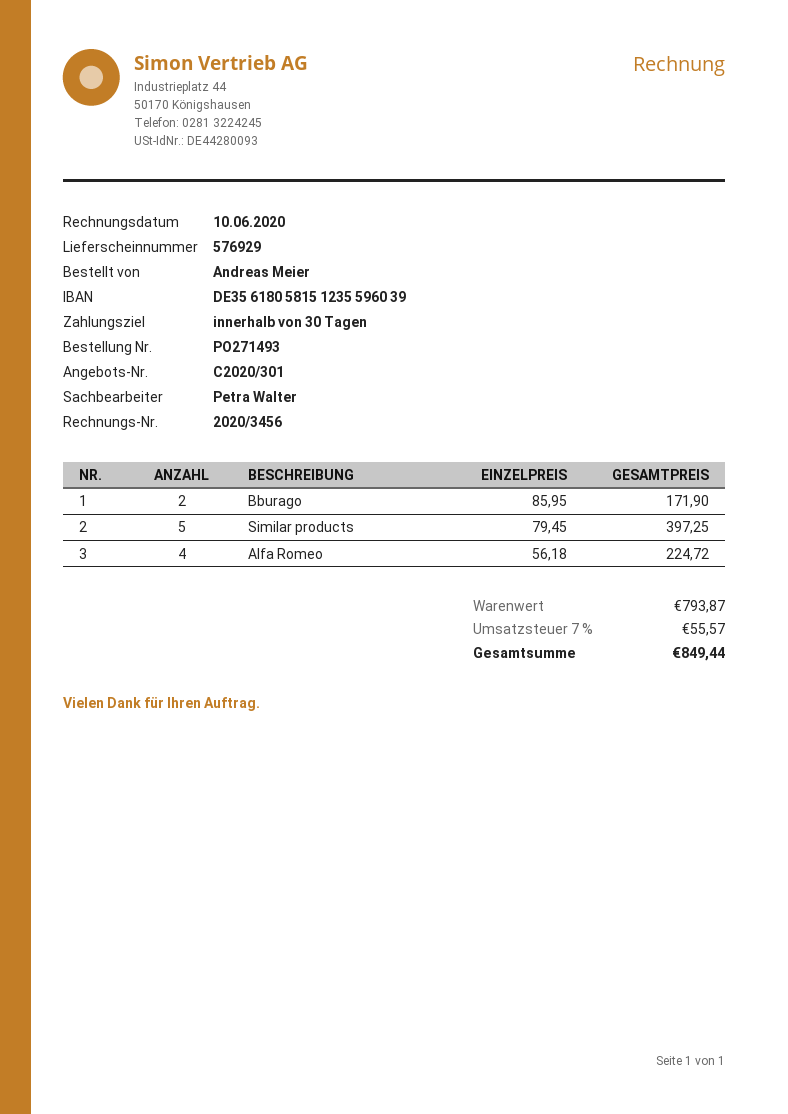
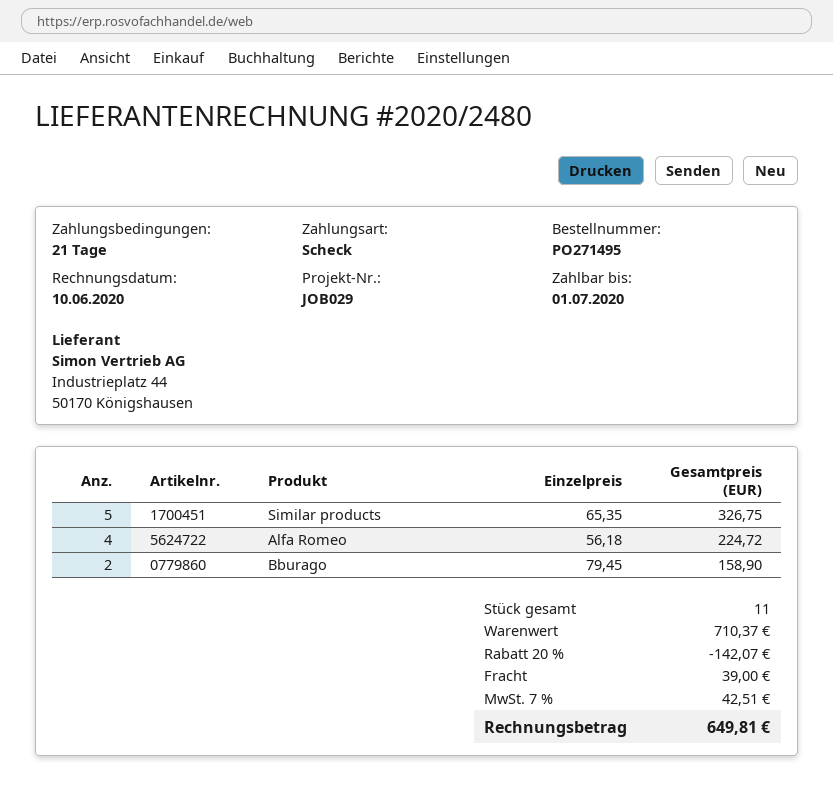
order number: PO271493 -> PO271495
invoice number: 2020/3456 -> 2020/2480
payment terms: 30 days -> 21 days
Bburago: 2 x 85.95 = 171.90 -> 2 x 79.45 = 158.90
Similar products: 5 x 79.45 = 397.25 -> 5 x 65.35 = 326.75
subtotal: 793.87 -> 710.37
discount: none -> 20% = 142.07
shipping: none -> 39.00
tax: 7% = 55.57 -> 7% = 42.51
total: 849.44 -> 649.81

